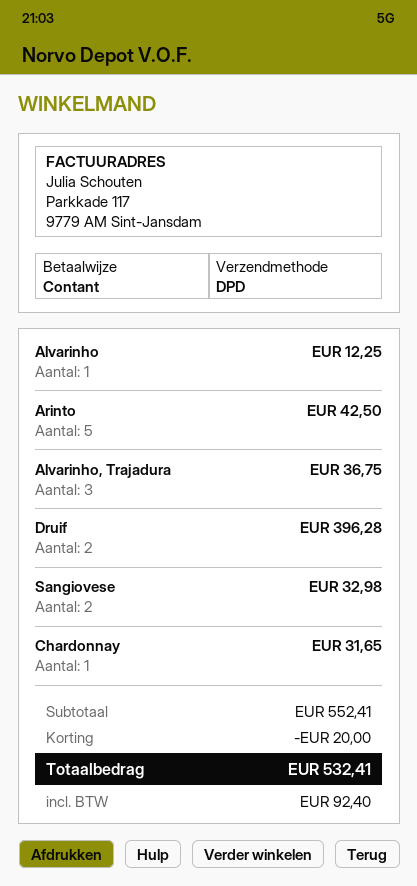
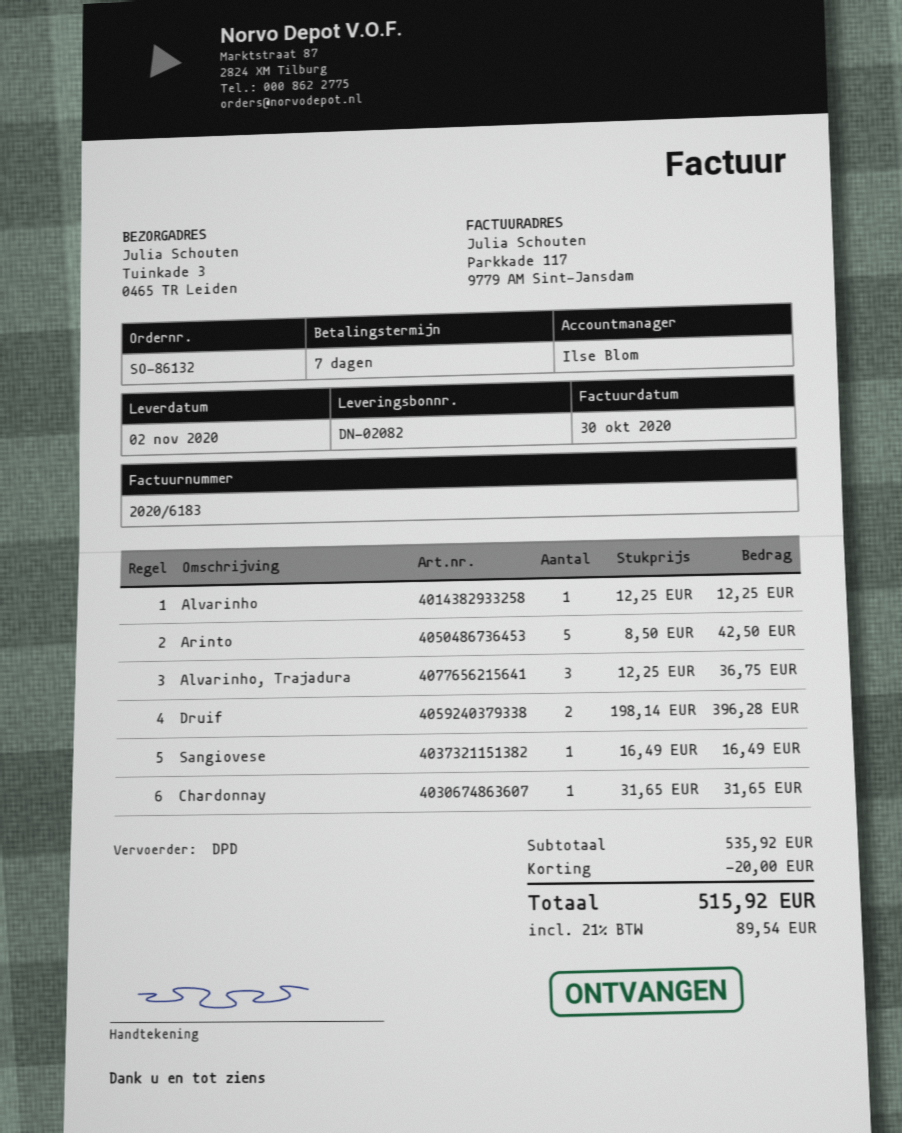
Sangiovese: 2 for 32.98 -> 1 for 16.49
subtotal: 552.41 -> 535.92
tax: 92.40 -> 89.54
total: 532.41 -> 515.92

